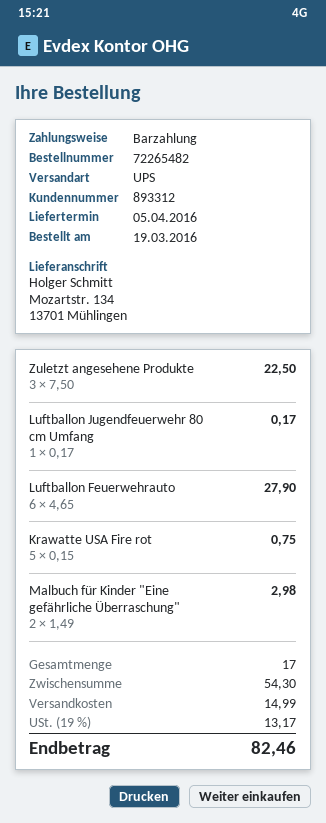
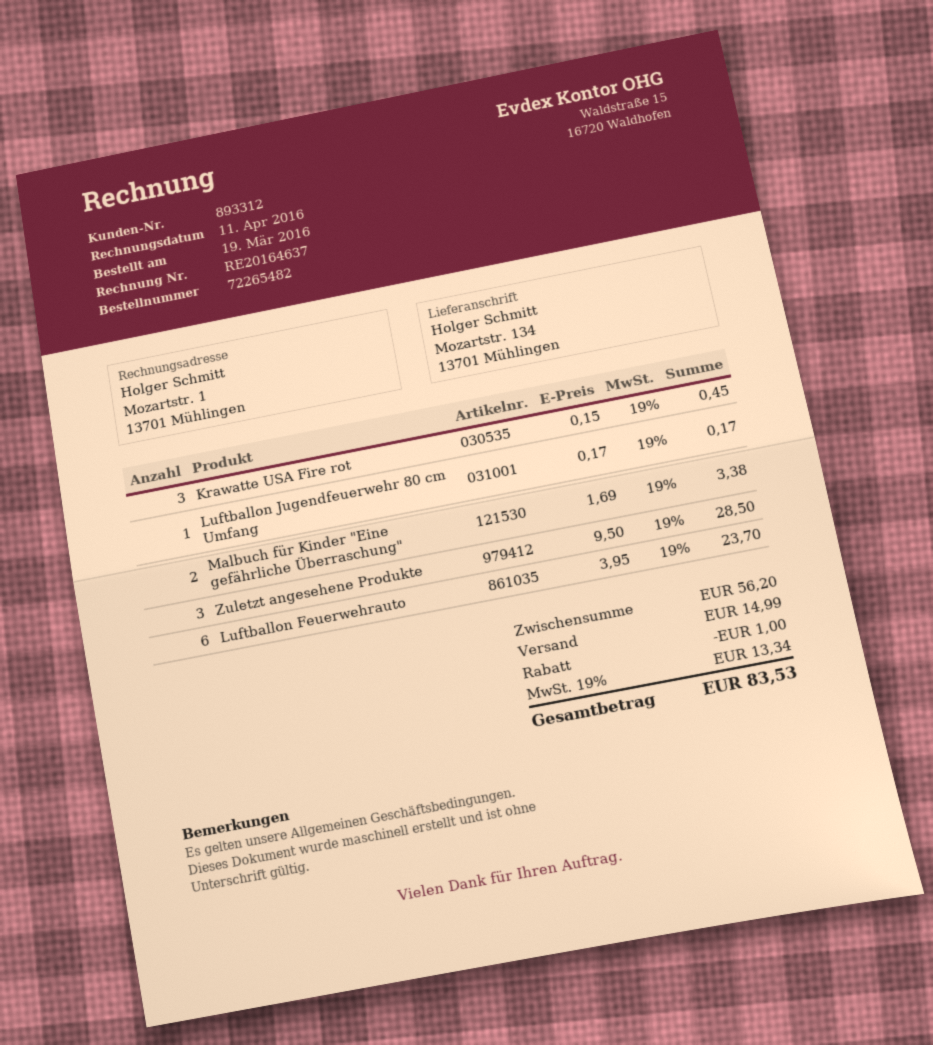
Zuletzt angesehene Produkte: 3 x 7.50 = 22.50 -> 3 x 9.50 = 28.50
Luftballon Feuerwehrauto: 6 x 4.65 = 27.90 -> 6 x 3.95 = 23.70
Krawatte USA Fire rot: 5 x 0.15 = 0.75 -> 3 x 0.15 = 0.45
Malbuch für Kinder "Eine gefährliche Überraschung": 2 x 1.49 = 2.98 -> 2 x 1.69 = 3.38
subtotal: 54.30 -> 56.20
discount: none -> 1.00
tax: 19% = 13.17 -> 19% = 13.34
total: 82.46 -> 83.53

